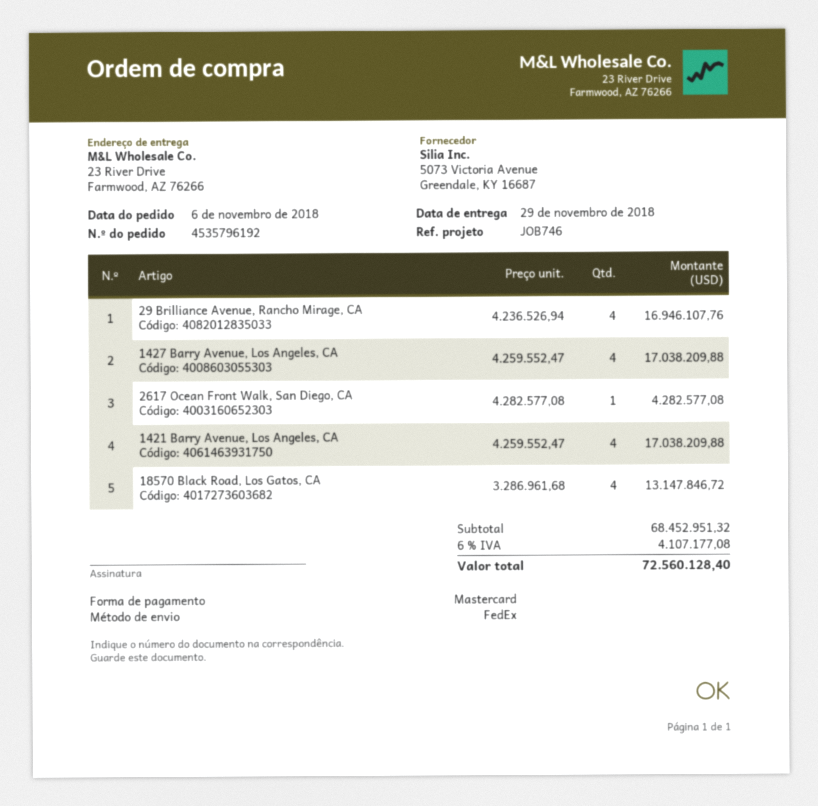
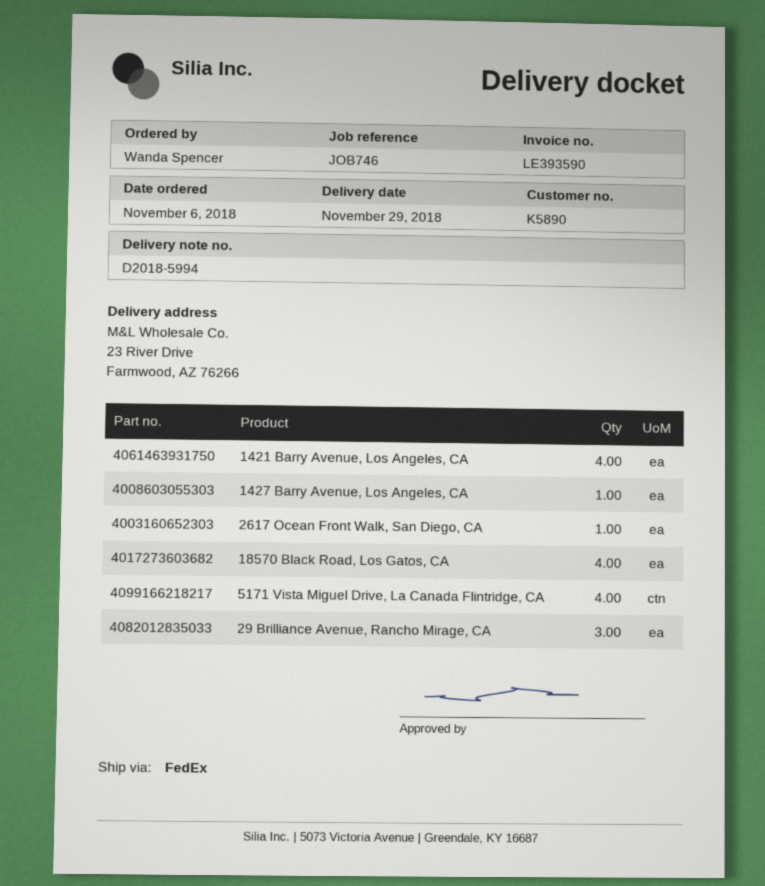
29 Brilliance Avenue, Rancho Mirage, CA: 4 -> 3
1427 Barry Avenue, Los Angeles, CA: 4 -> 1
5171 Vista Miguel Drive, La Canada Flintridge, CA: none -> 4

